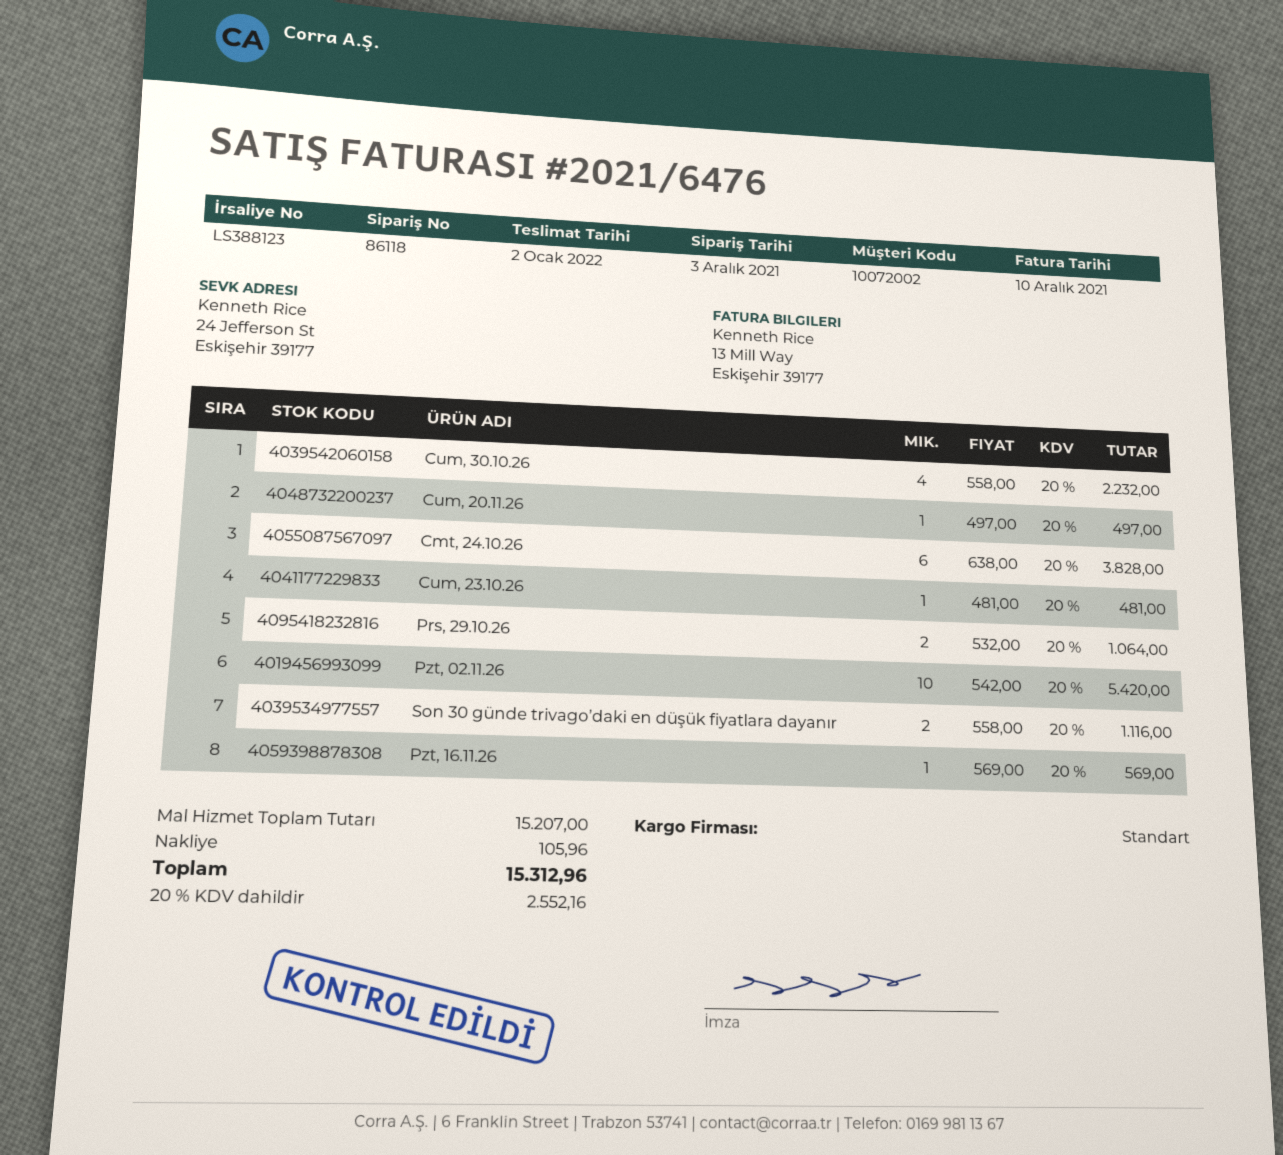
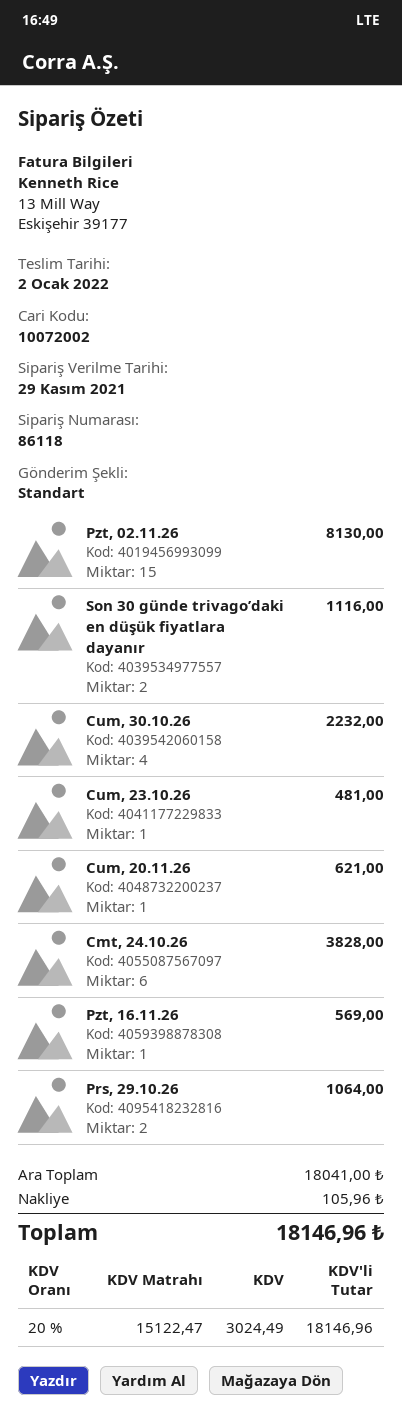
order date: 2021-12-03 -> 2021-11-29
Cum, 20.11.26: 1 for 497.00 -> 1 for 621.00
Pzt, 02.11.26: 10 for 5420.00 -> 15 for 8130.00
subtotal: 15207.00 -> 18041.00
tax: 20% = 2552.16 -> 20% = 3024.49
total: 15312.96 -> 18146.96

